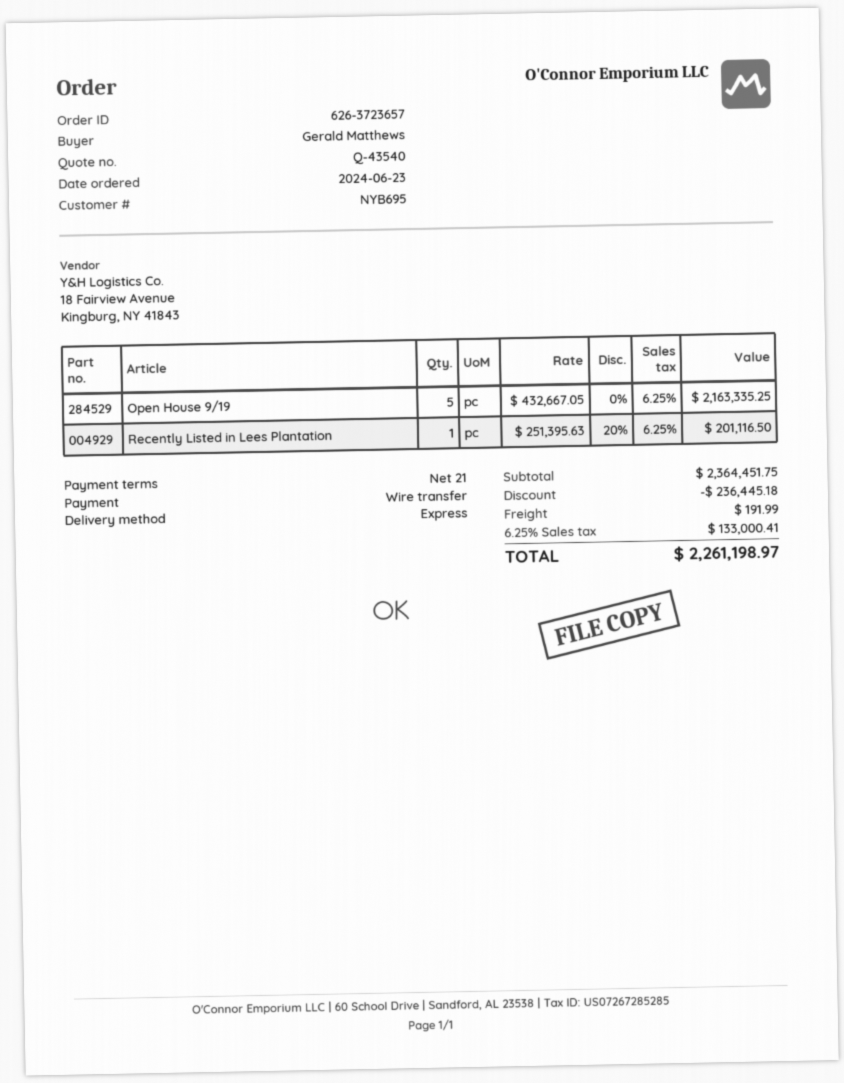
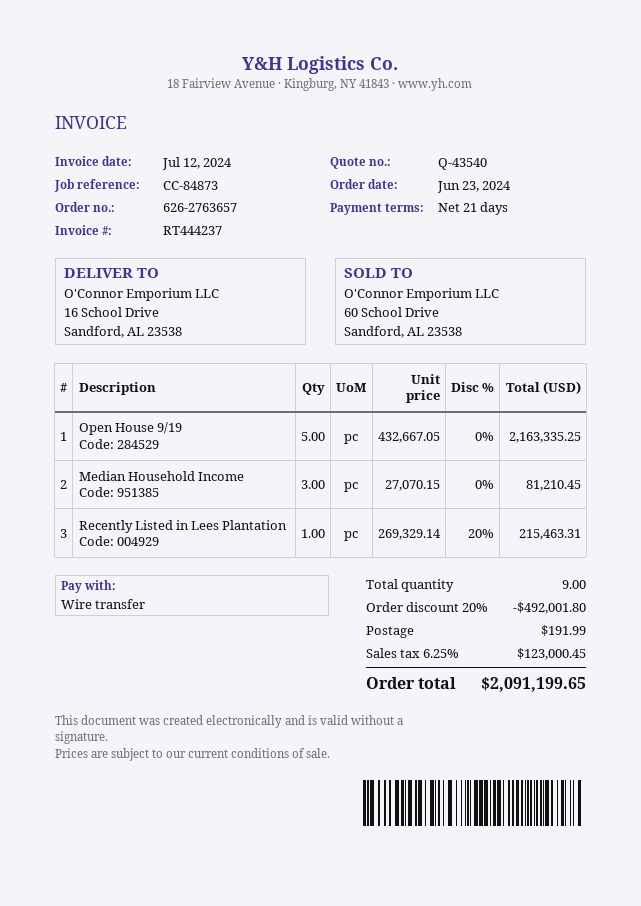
order number: 626-3723657 -> 626-2763657
Recently Listed in Lees Plantation: 1 x 251395.63 - 20% = 201116.50 -> 1 x 269329.14 - 20% = 215463.31
Median Household Income: none -> 3 x 27070.15 = 81210.45
discount: 236445.18 -> 492001.80
tax: 6.25% = 133000.41 -> 6.25% = 123000.45
total: 2261198.97 -> 2091199.65

